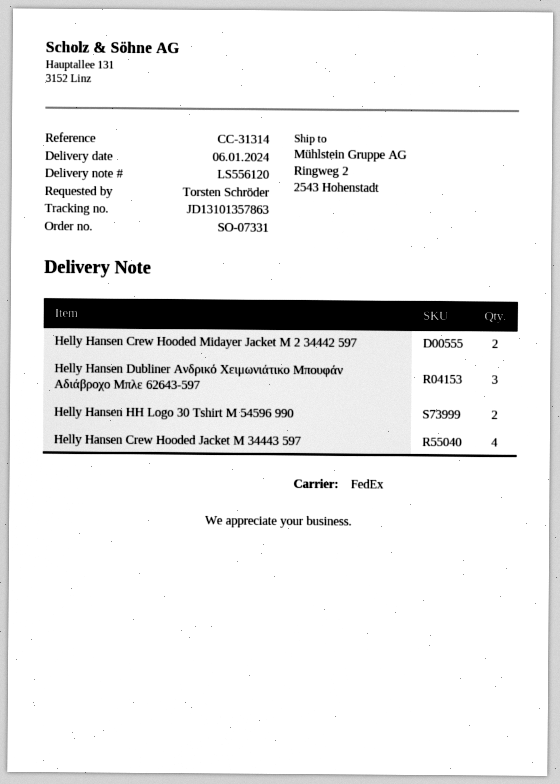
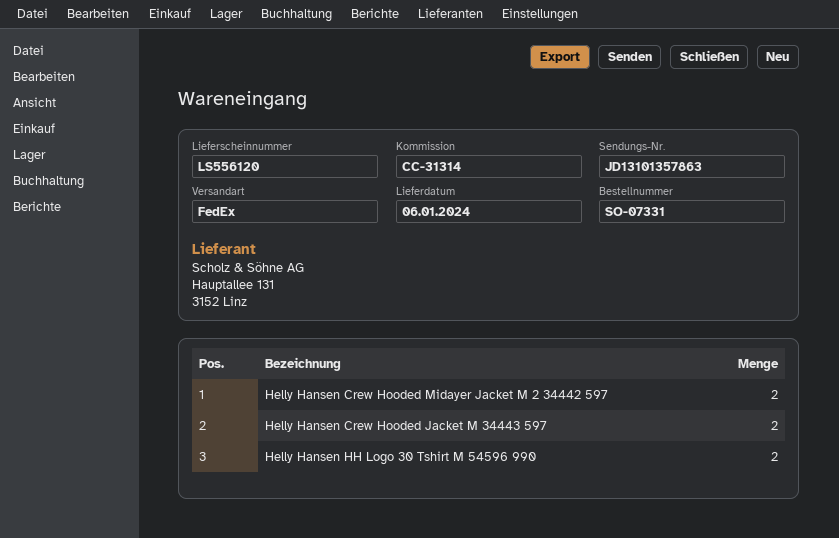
Helly Hansen Dubliner Ανδρικό Χειμωνιάτικο Μπουφάν Αδιάβροχο Μπλε 62643-597: 3 -> none
Helly Hansen Crew Hooded Jacket M 34443 597: 4 -> 2

